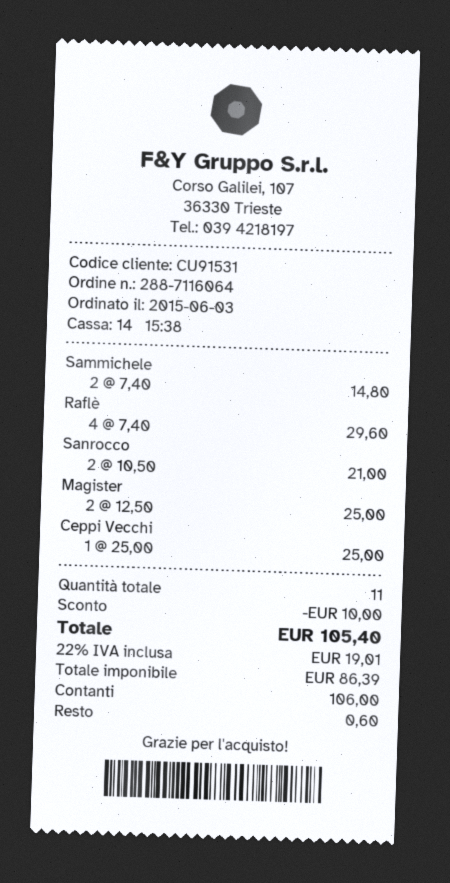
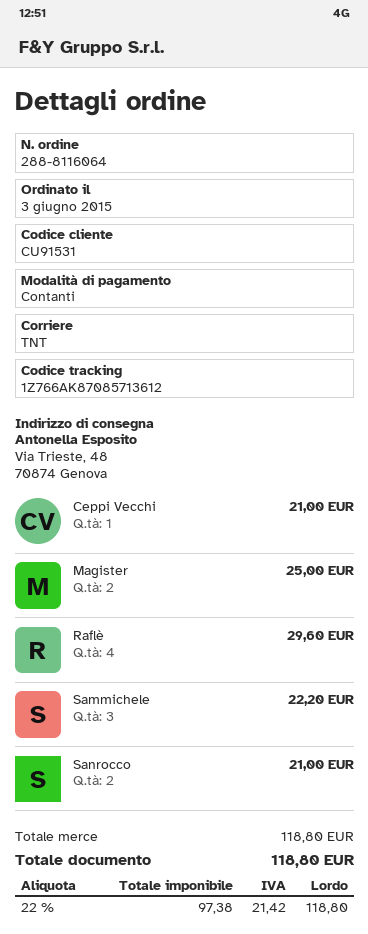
order number: 288-7116064 -> 288-8116064
Sammichele: 2 for 14.80 -> 3 for 22.20
Ceppi Vecchi: 1 for 25.00 -> 1 for 21.00
discount: 10.00 -> none
net: 86.39 -> 97.38
tax: 22% = 19.01 -> 22% = 21.42
total: 105.40 -> 118.80

